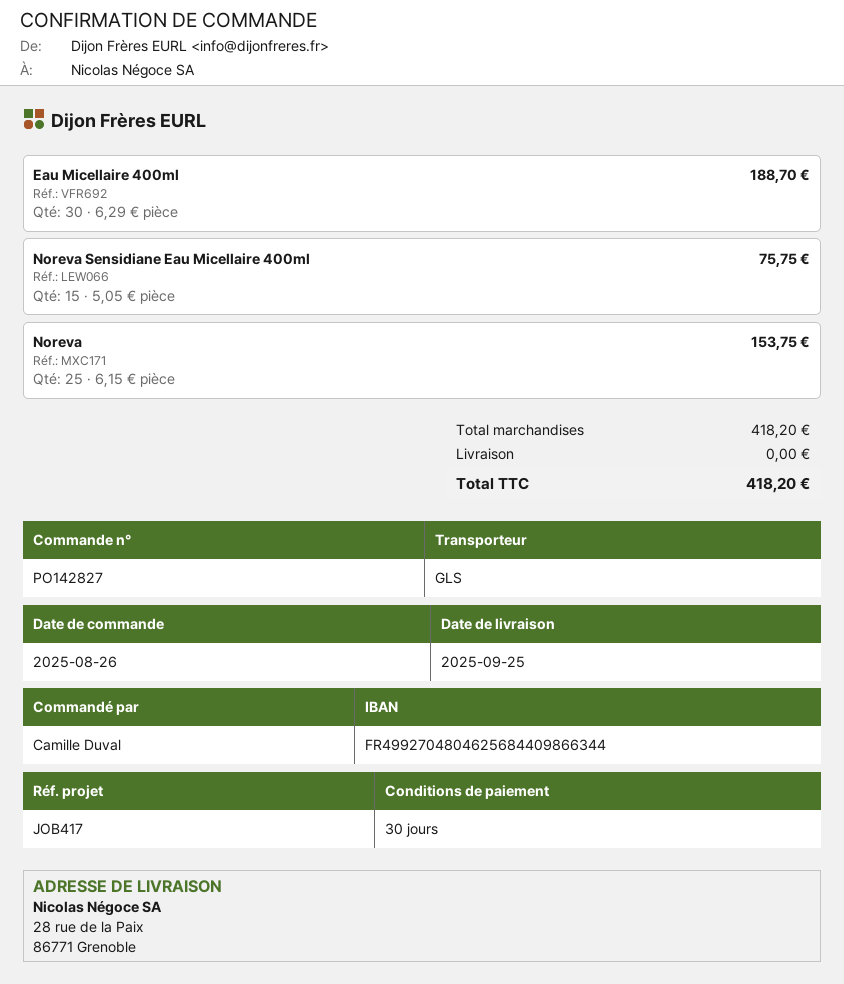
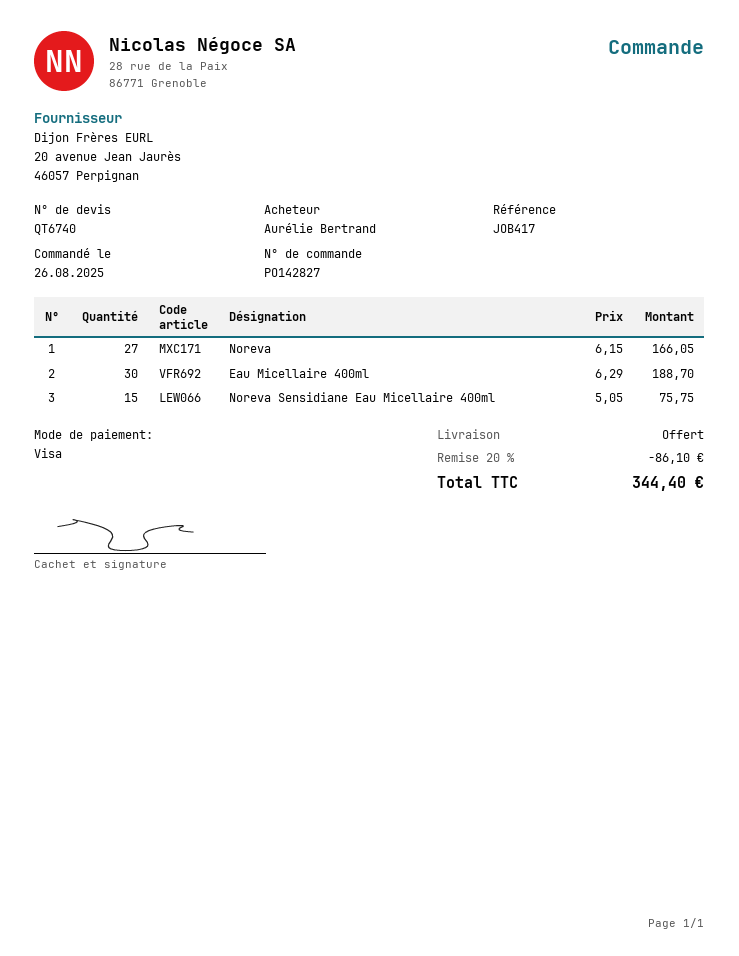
ordered by: Camille Duval -> Aurélie Bertrand
Noreva: 25 x 6.15 = 153.75 -> 27 x 6.15 = 166.05
discount: none -> 20% = 86.10
total: 418.20 -> 344.40

